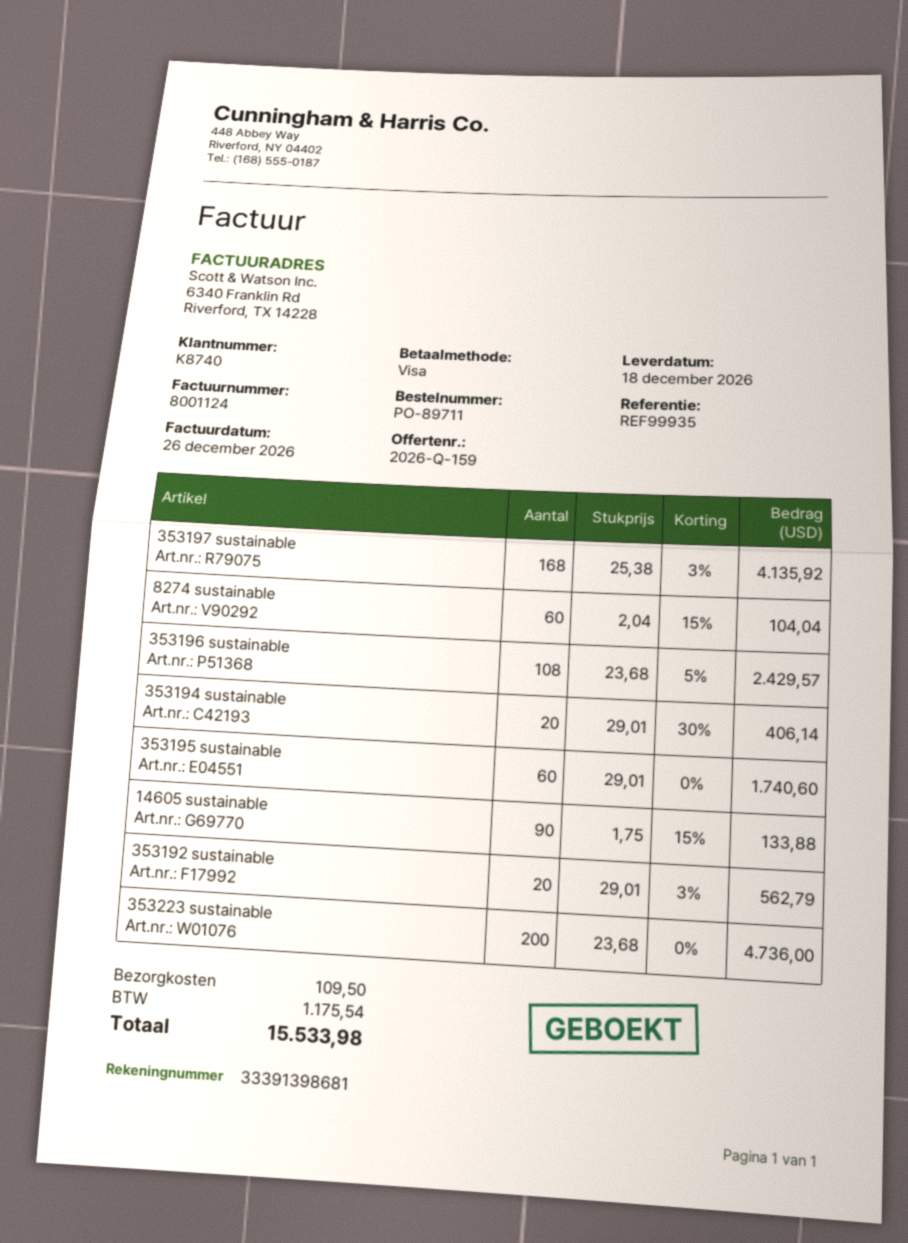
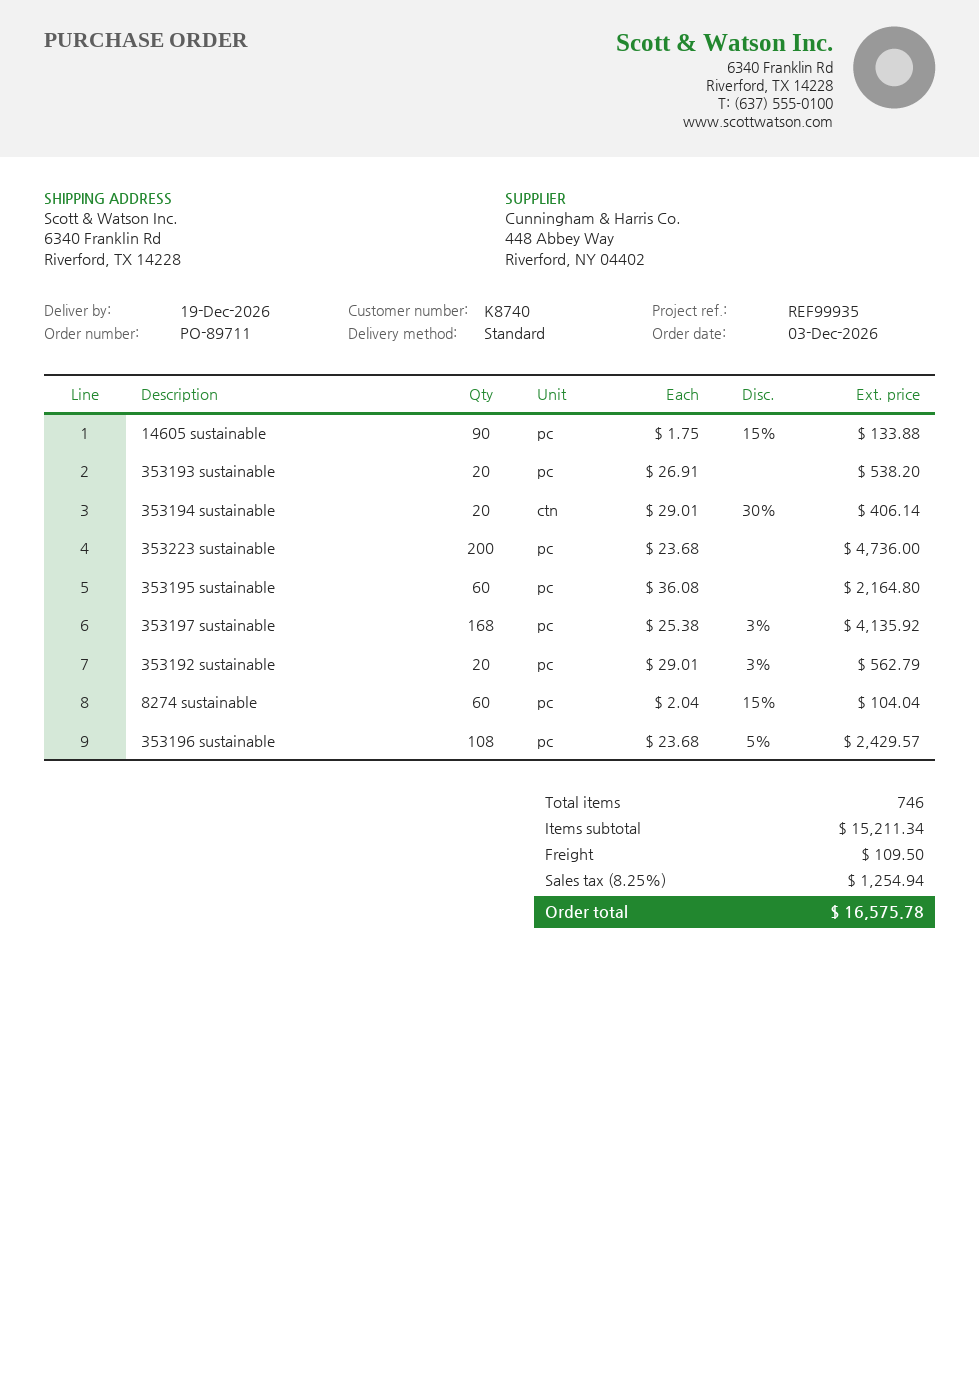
delivery date: 2026-12-18 -> 2026-12-19
353195 sustainable: 60 x 29.01 = 1740.60 -> 60 x 36.08 = 2164.80
353193 sustainable: none -> 20 x 26.91 = 538.20
tax: 1175.54 -> 1254.94
total: 15533.98 -> 16575.78

